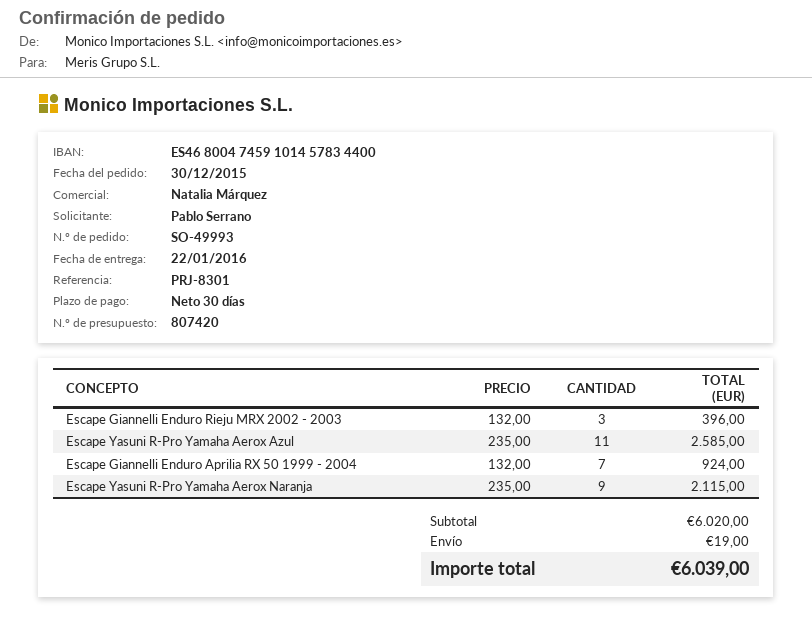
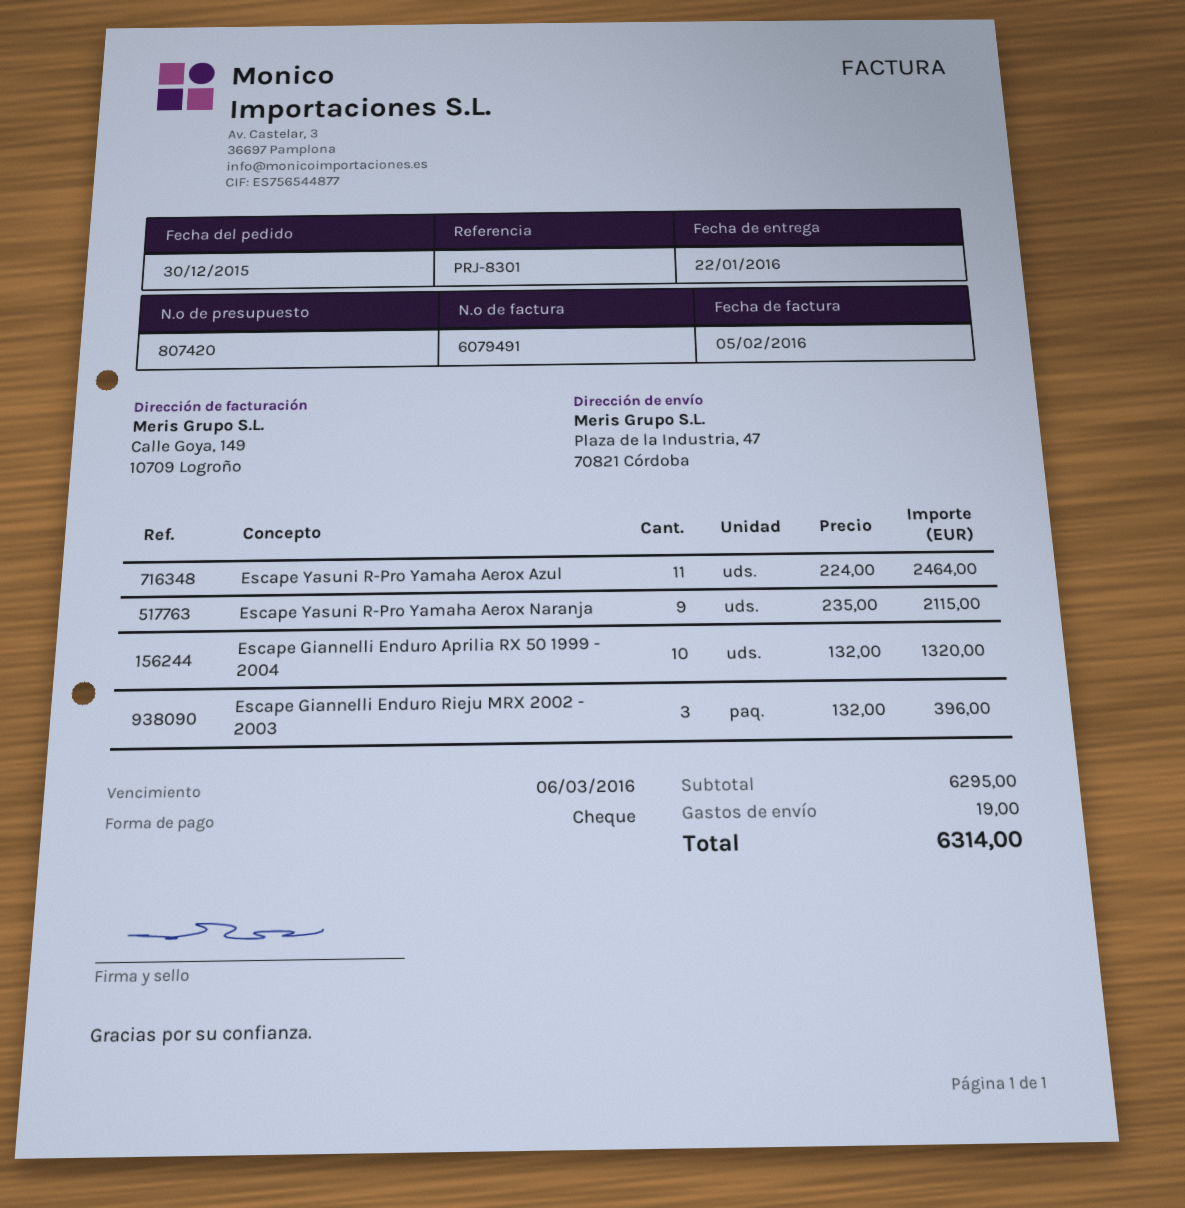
Escape Yasuni R-Pro Yamaha Aerox Azul: 11 x 235.00 = 2585.00 -> 11 x 224.00 = 2464.00
Escape Giannelli Enduro Aprilia RX 50 1999 - 2004: 7 x 132.00 = 924.00 -> 10 x 132.00 = 1320.00
subtotal: 6020.00 -> 6295.00
total: 6039.00 -> 6314.00

